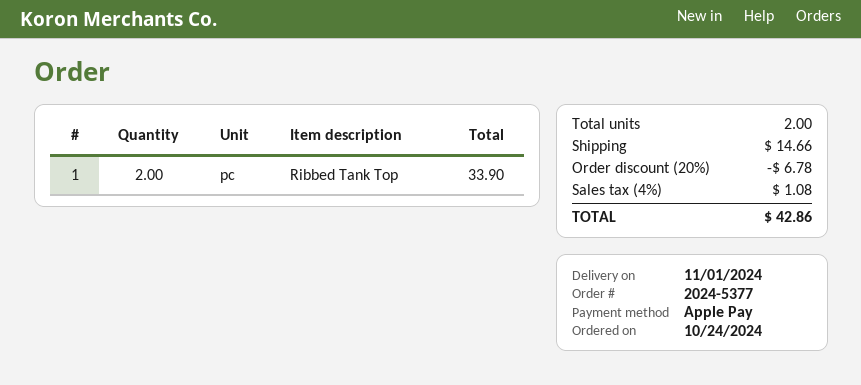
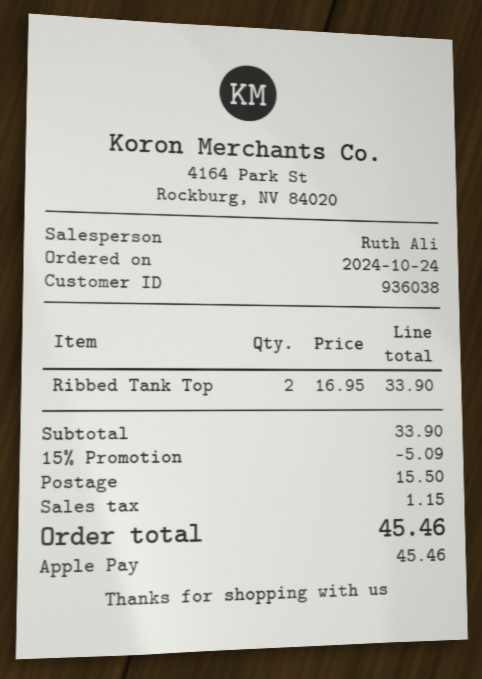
discount: 20% = 6.78 -> 15% = 5.09
shipping: 14.66 -> 15.50
tax: 1.08 -> 1.15
total: 42.86 -> 45.46

